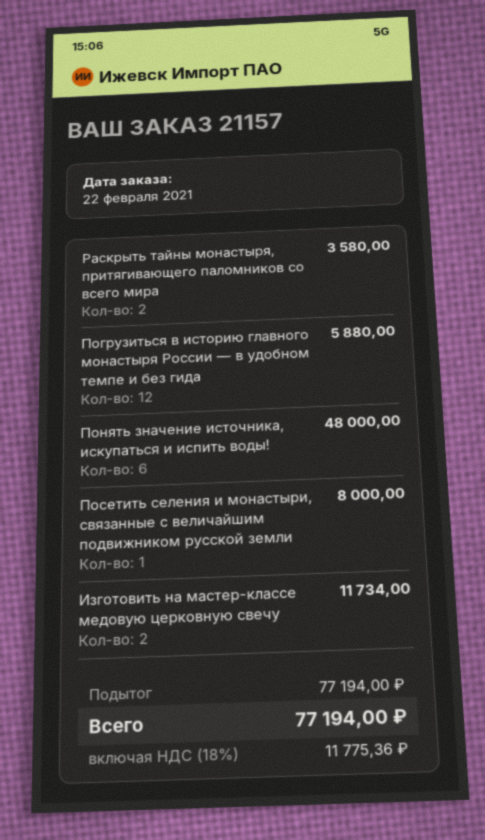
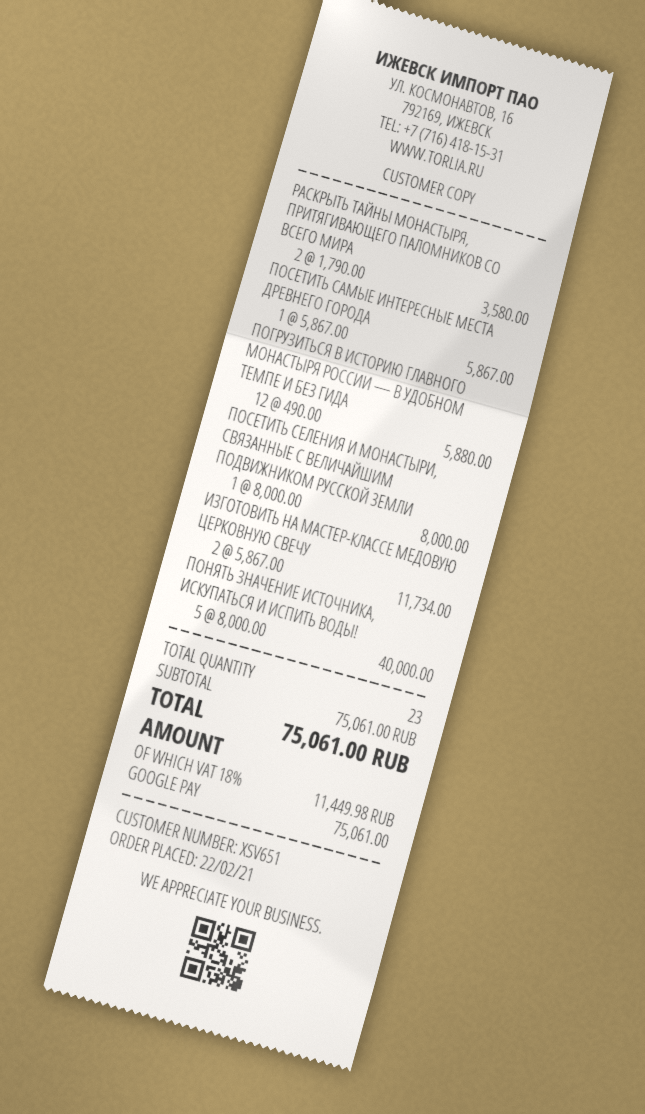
Понять значение источника, искупаться и испить воды!: 6 for 48000.00 -> 5 for 40000.00
ПОСЕТИТЬ САМЫЕ ИНТЕРЕСНЫЕ МЕСТА ДРЕВНЕГО ГОРОДА: none -> 1 for 5867.00
subtotal: 77194.00 -> 75061.00
tax: 18% = 11775.36 -> 18% = 11449.98
total: 77194.00 -> 75061.00

